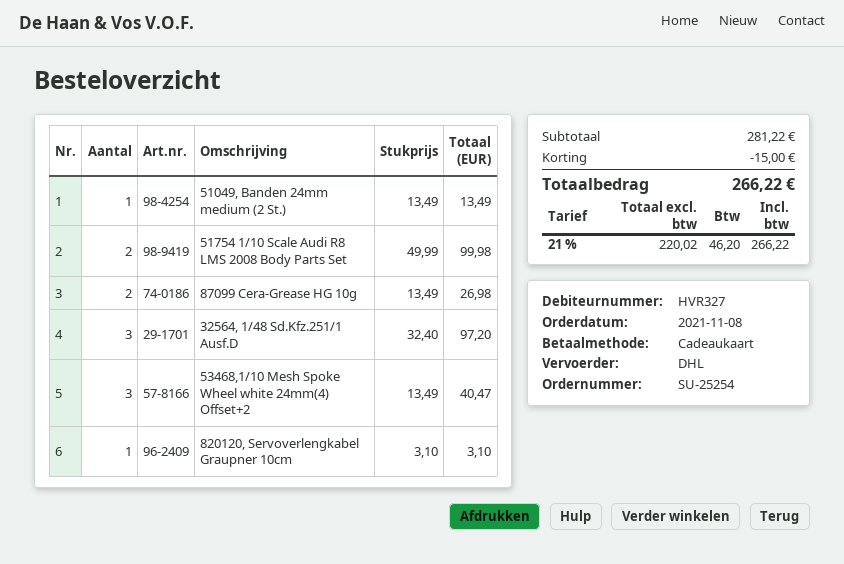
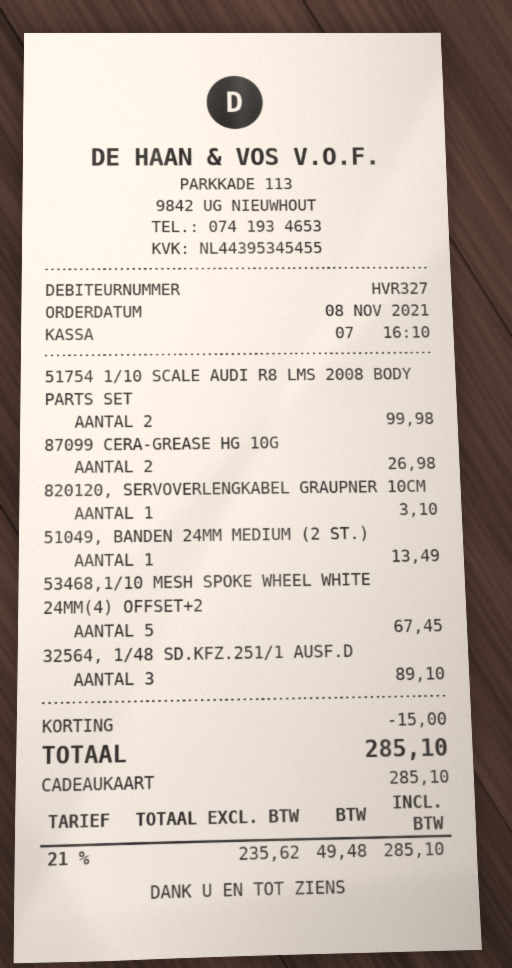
32564, 1/48 Sd.Kfz.251/1 Ausf.D: 3 for 97.20 -> 3 for 89.10
53468,1/10 Mesh Spoke Wheel white 24mm(4) Offset+2: 3 for 40.47 -> 5 for 67.45
net: 220.02 -> 235.62
tax: 21% = 46.20 -> 21% = 49.48
total: 266.22 -> 285.10

